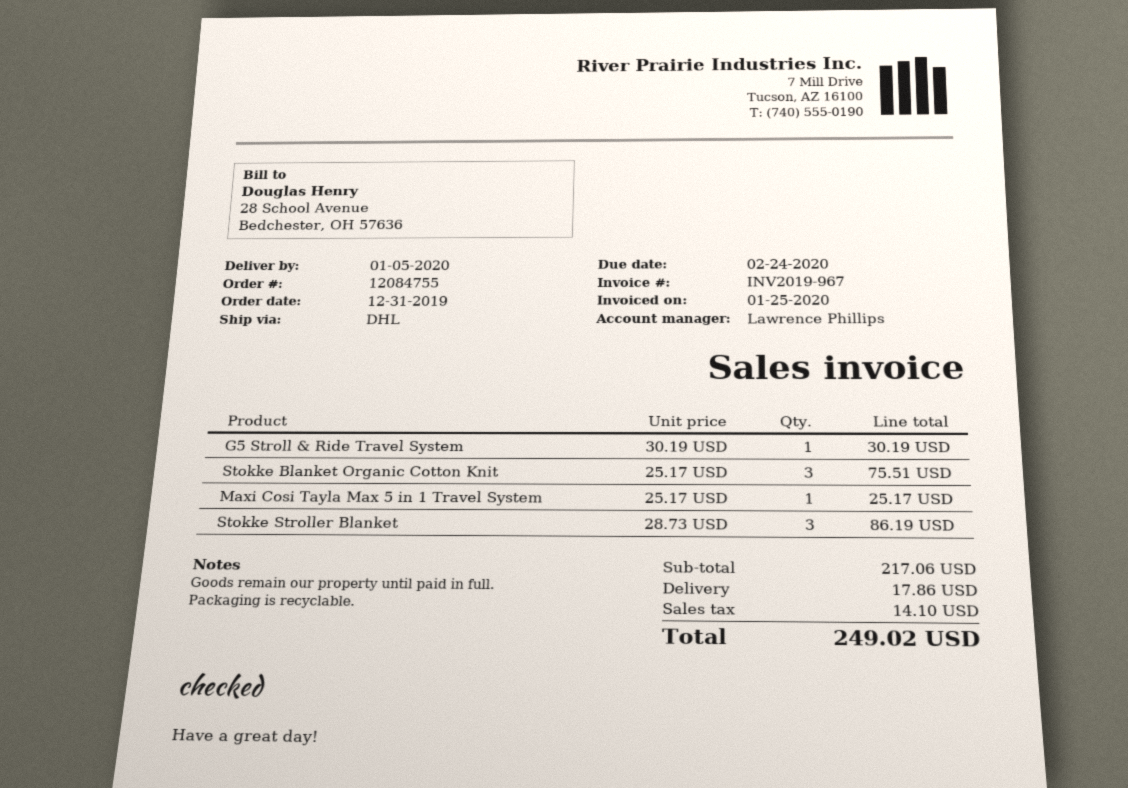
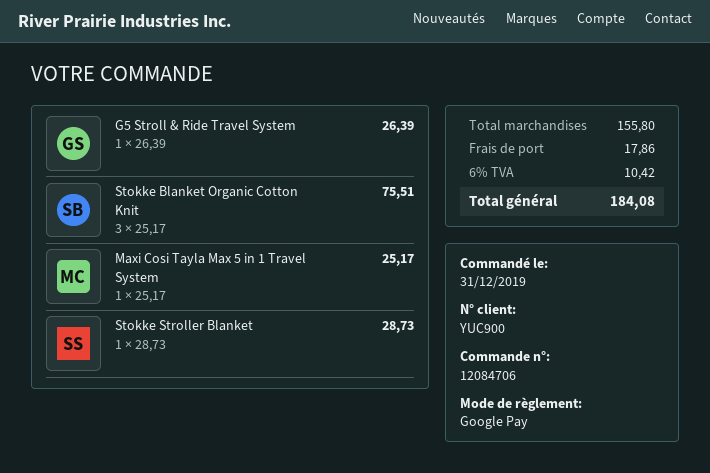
order number: 12084755 -> 12084706
G5 Stroll & Ride Travel System: 1 x 30.19 = 30.19 -> 1 x 26.39 = 26.39
Stokke Stroller Blanket: 3 x 28.73 = 86.19 -> 1 x 28.73 = 28.73
subtotal: 217.06 -> 155.80
tax: 14.10 -> 10.42
total: 249.02 -> 184.08

